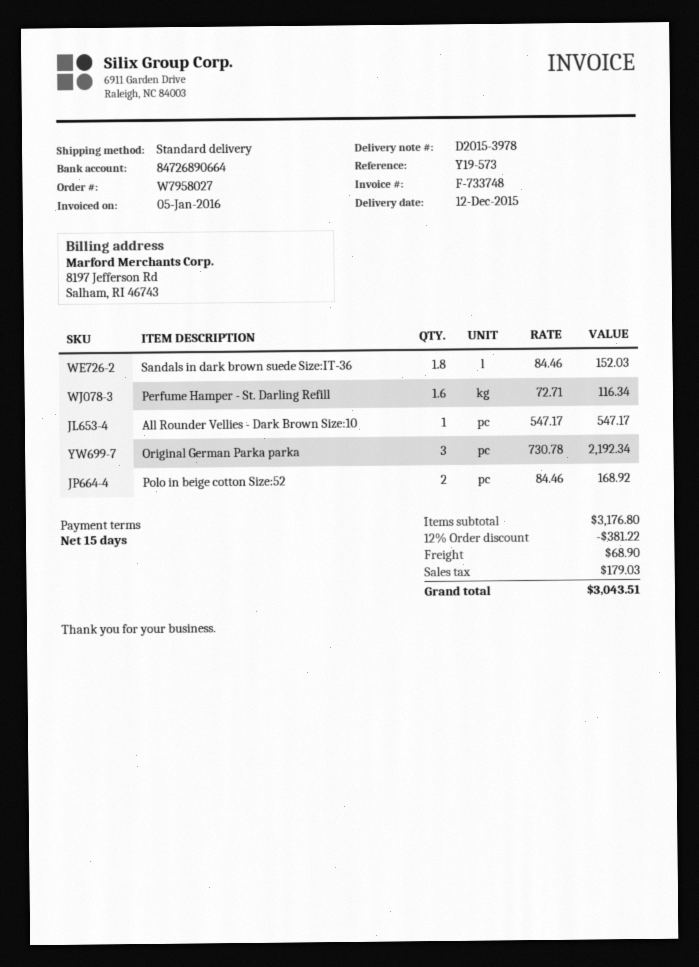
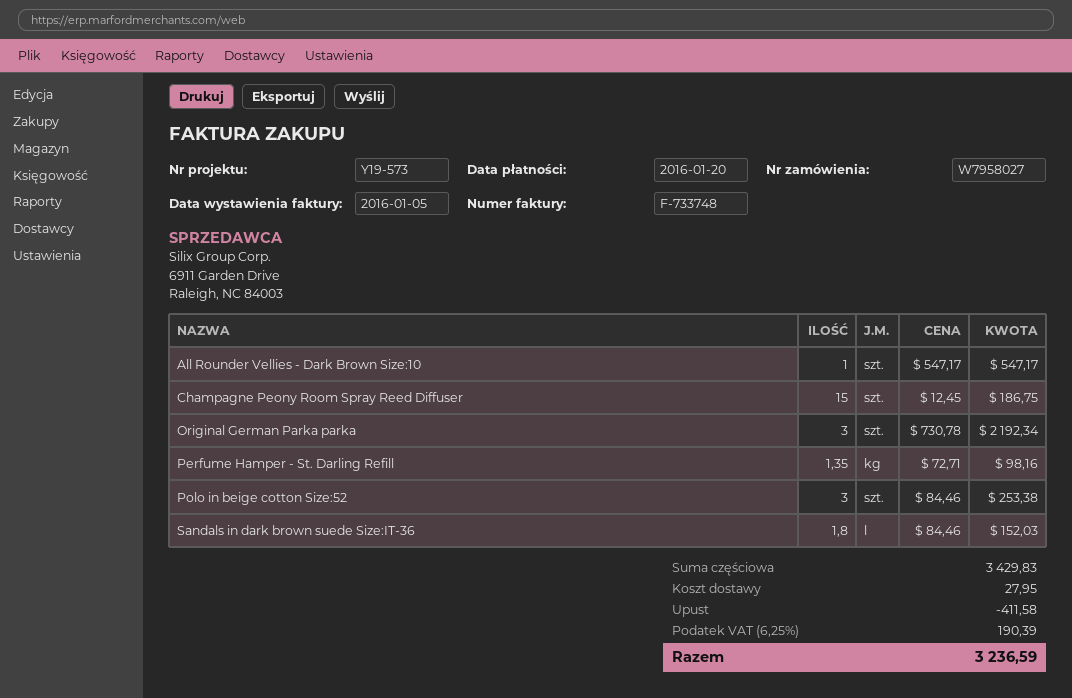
Perfume Hamper - St. Darling Refill: 1.6 x 72.71 = 116.34 -> 1.35 x 72.71 = 98.16
Polo in beige cotton Size:52: 2 x 84.46 = 168.92 -> 3 x 84.46 = 253.38
Champagne Peony Room Spray Reed Diffuser: none -> 15 x 12.45 = 186.75
subtotal: 3176.80 -> 3429.83
discount: 381.22 -> 411.58
shipping: 68.90 -> 27.95
tax: 179.03 -> 190.39
total: 3043.51 -> 3236.59

